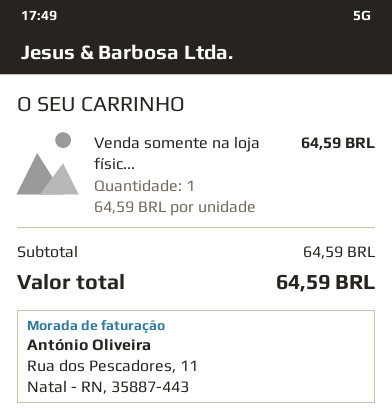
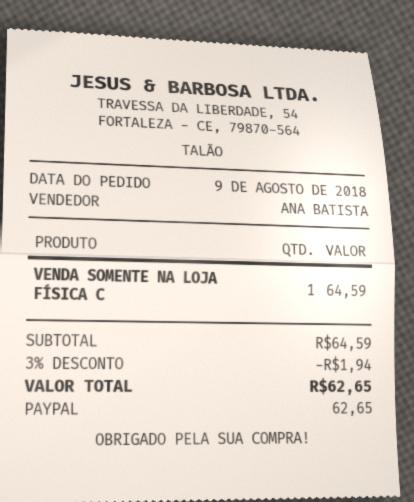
discount: none -> 3% = 1.94
total: 64.59 -> 62.65

